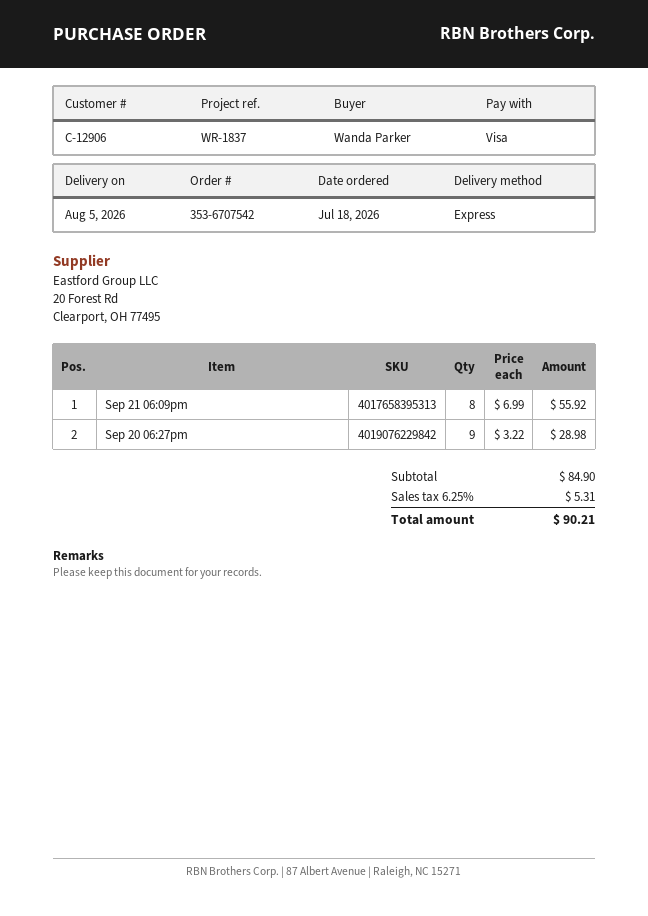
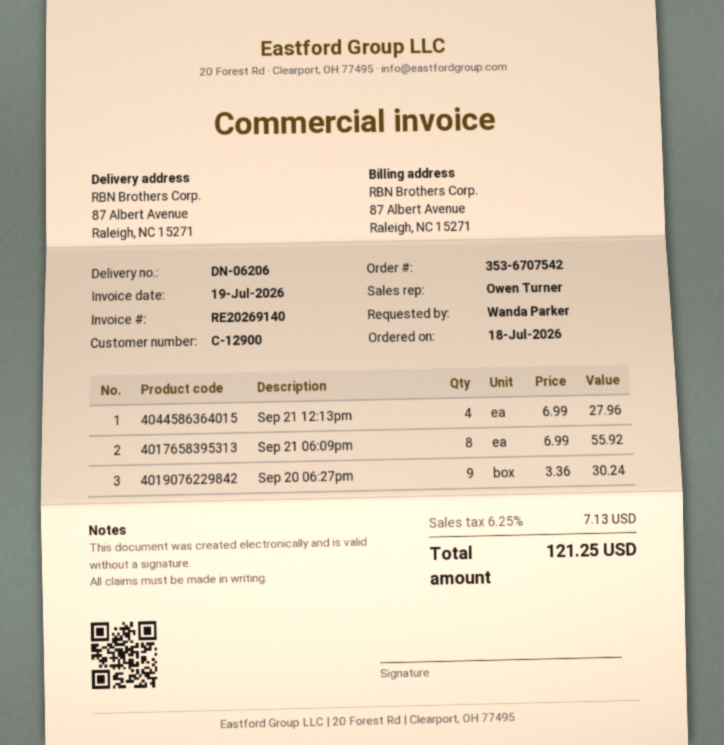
customer number: C-12906 -> C-12900
Sep 20 06:27pm: 9 x 3.22 = 28.98 -> 9 x 3.36 = 30.24
Sep 21 12:13pm: none -> 4 x 6.99 = 27.96
tax: 6.25% = 5.31 -> 6.25% = 7.13
total: 90.21 -> 121.25

